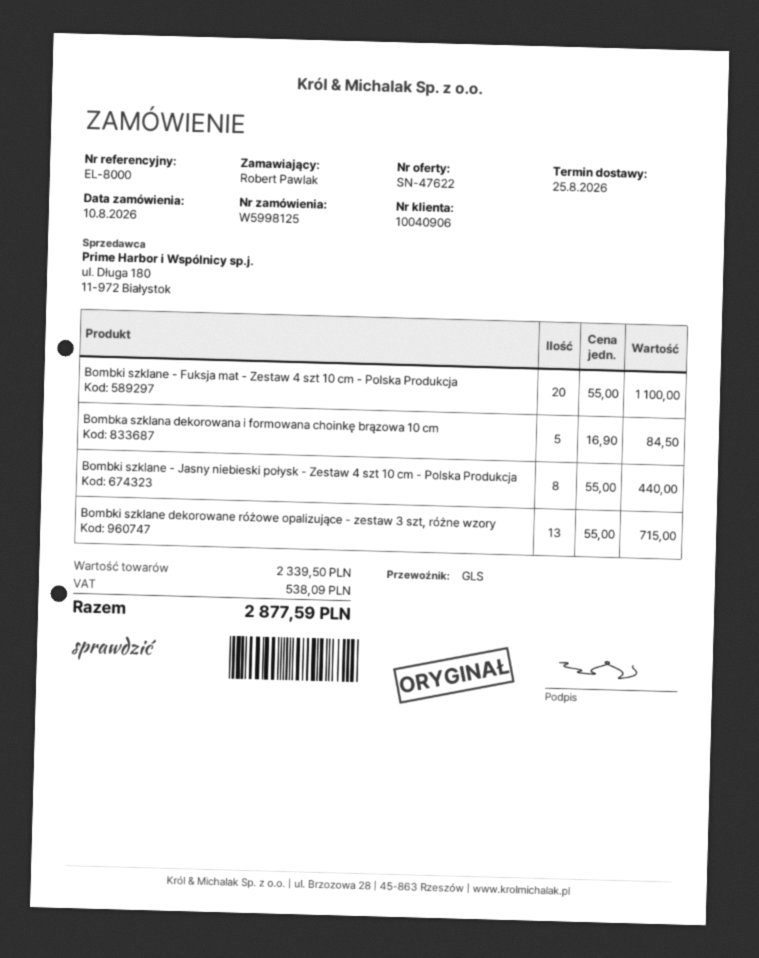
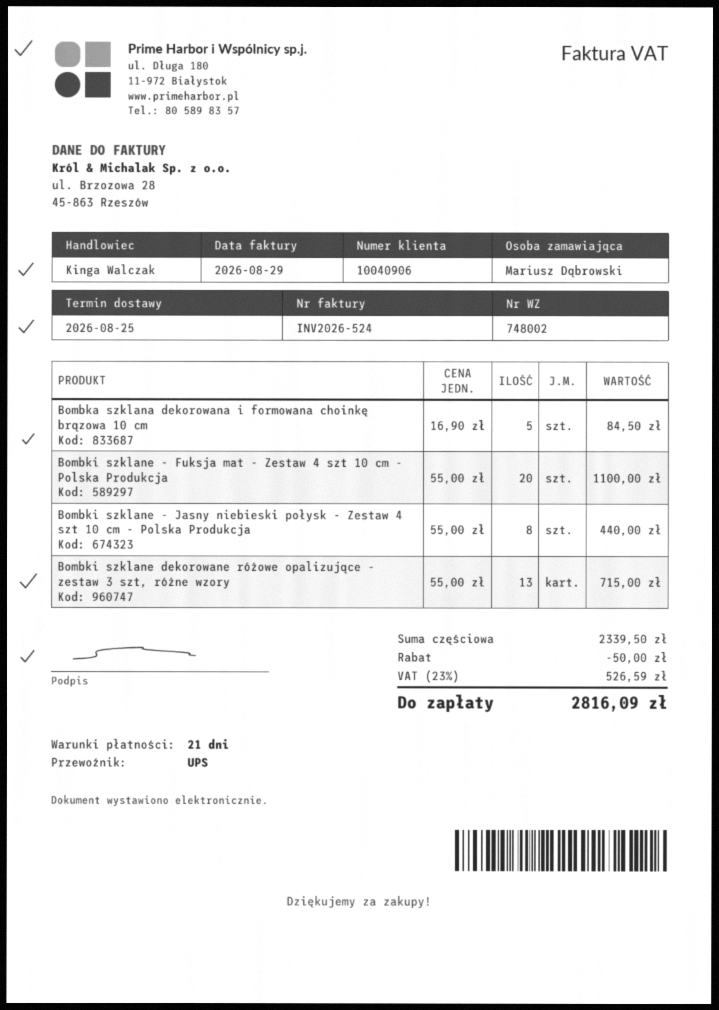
ordered by: Robert Pawlak -> Mariusz Dąbrowski
shipping method: GLS -> UPS
discount: none -> 50.00
tax: 538.09 -> 526.59
total: 2877.59 -> 2816.09

